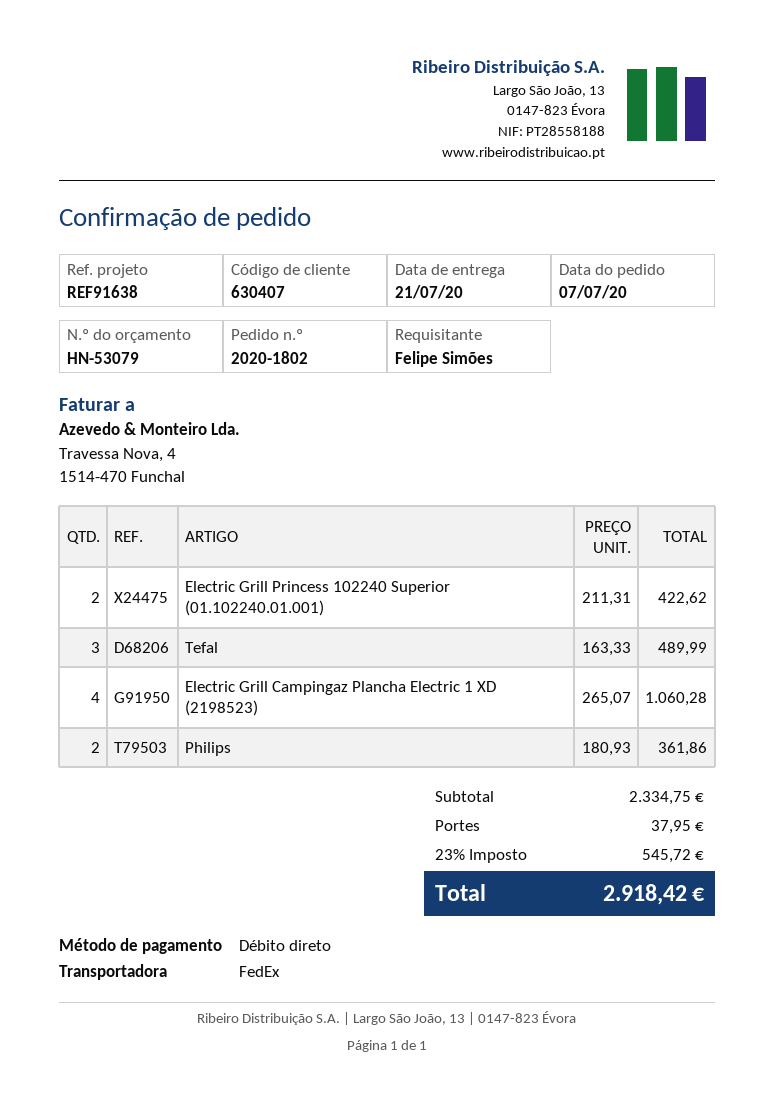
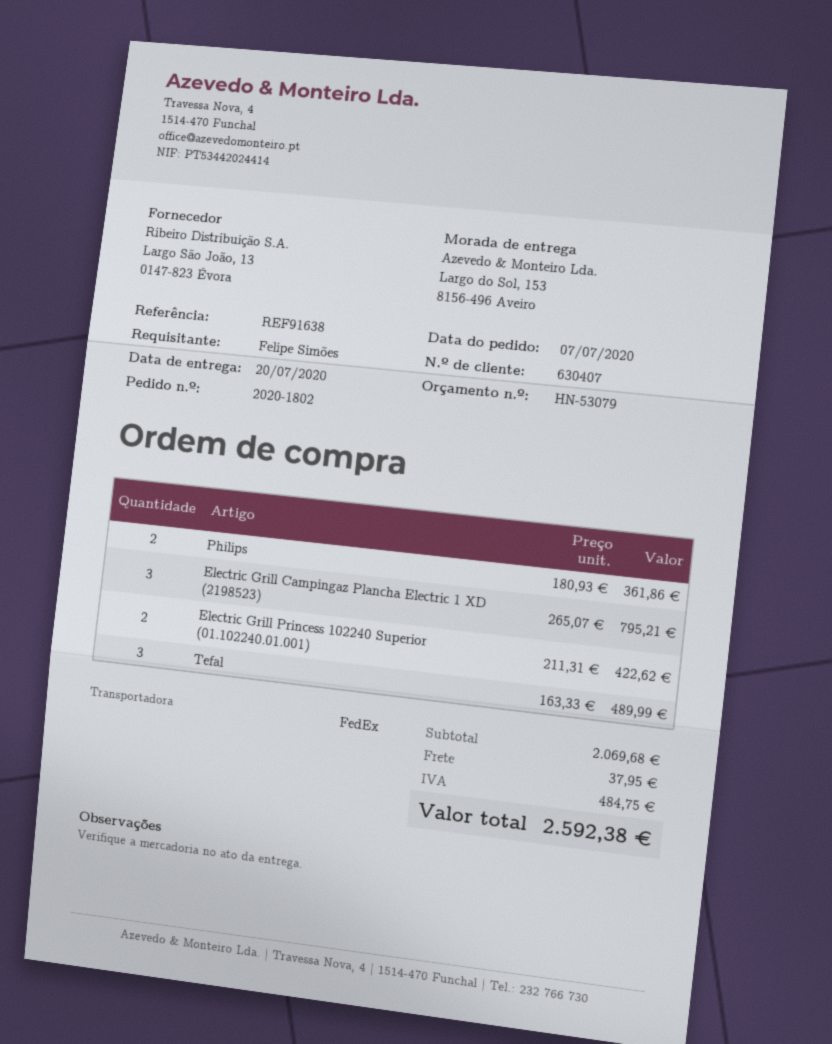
delivery date: 2020-07-21 -> 2020-07-20
Electric Grill Campingaz Plancha Electric 1 XD (2198523): 4 x 265.07 = 1060.28 -> 3 x 265.07 = 795.21
subtotal: 2334.75 -> 2069.68
tax: 545.72 -> 484.75
total: 2918.42 -> 2592.38

